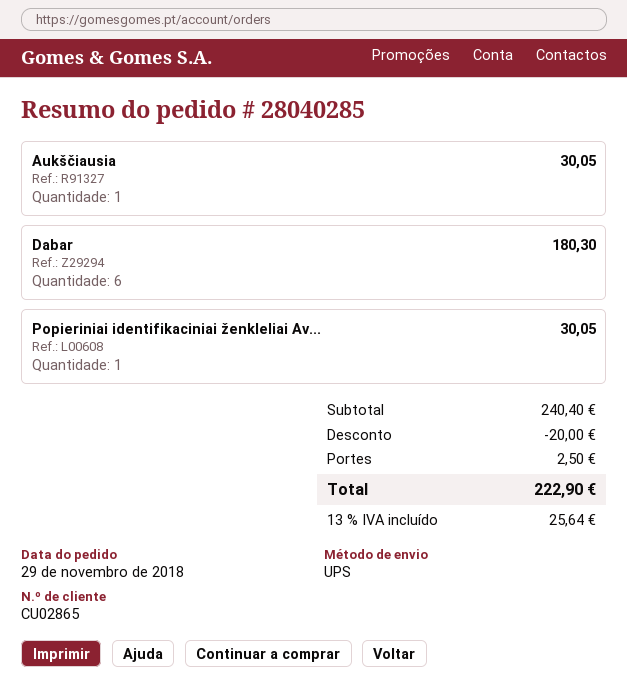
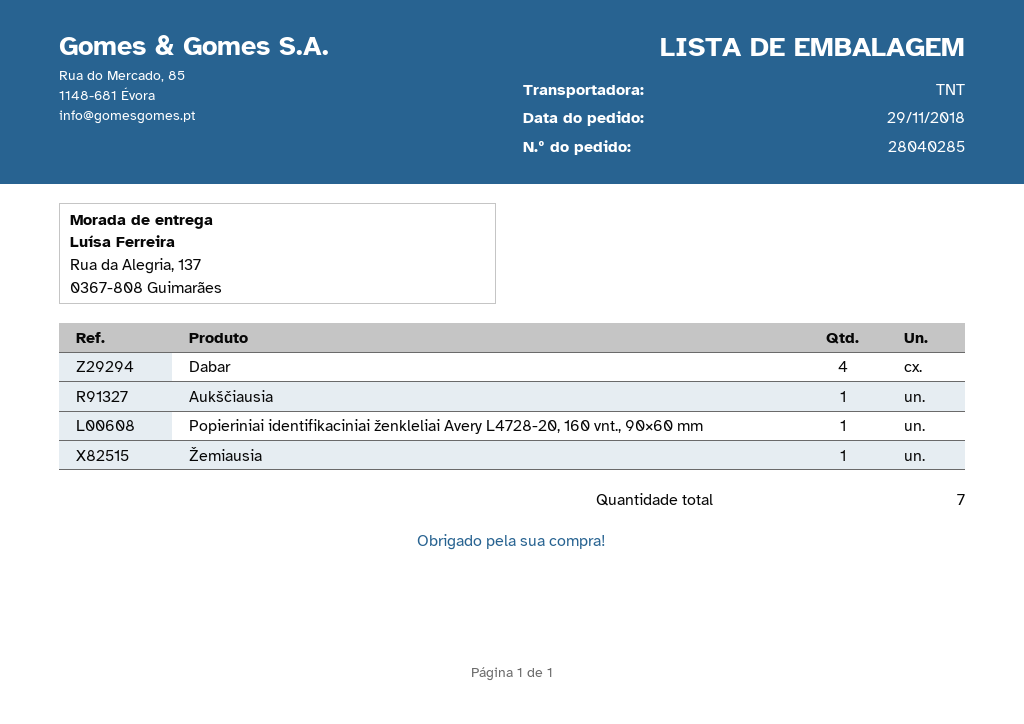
shipping method: UPS -> TNT
Dabar: 6 -> 4
Žemiausia: none -> 1

